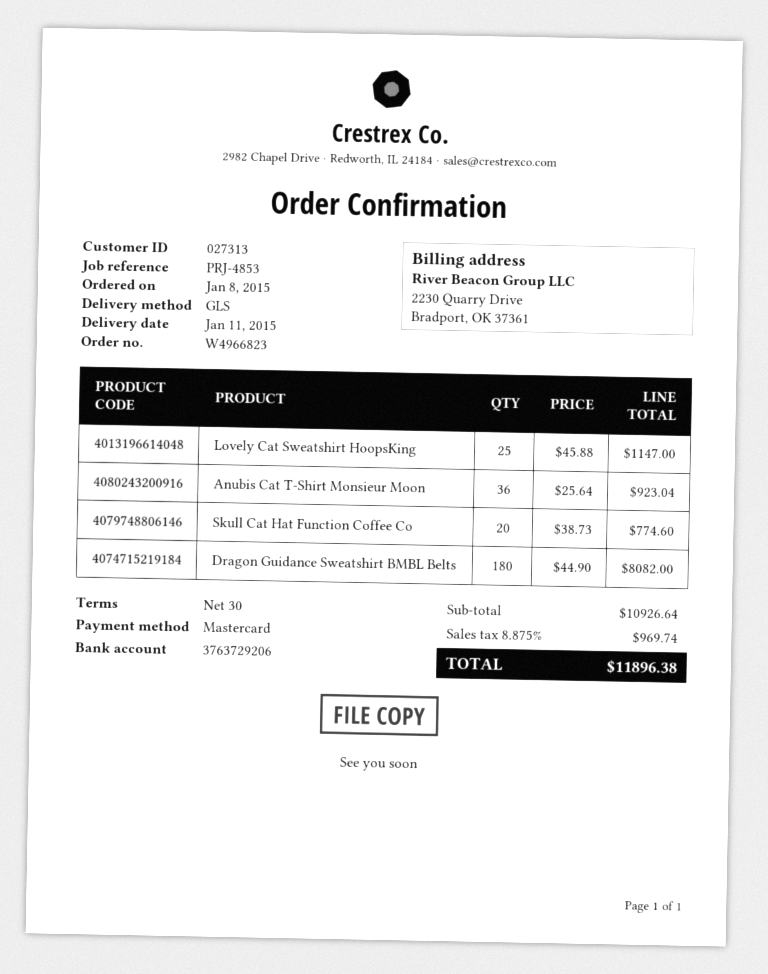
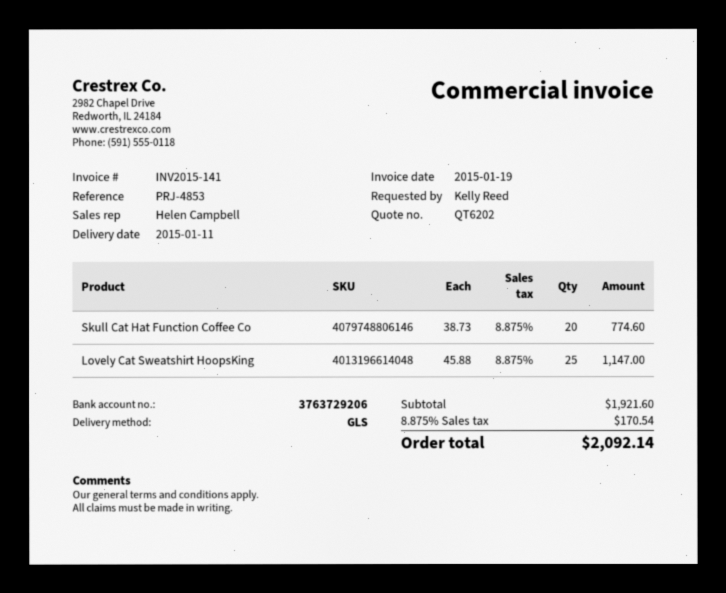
Anubis Cat T-Shirt Monsieur Moon: 36 x 25.64 = 923.04 -> none
Dragon Guidance Sweatshirt BMBL Belts: 180 x 44.90 = 8082.00 -> none
subtotal: 10926.64 -> 1921.60
tax: 8.875% = 969.74 -> 8.875% = 170.54
total: 11896.38 -> 2092.14

